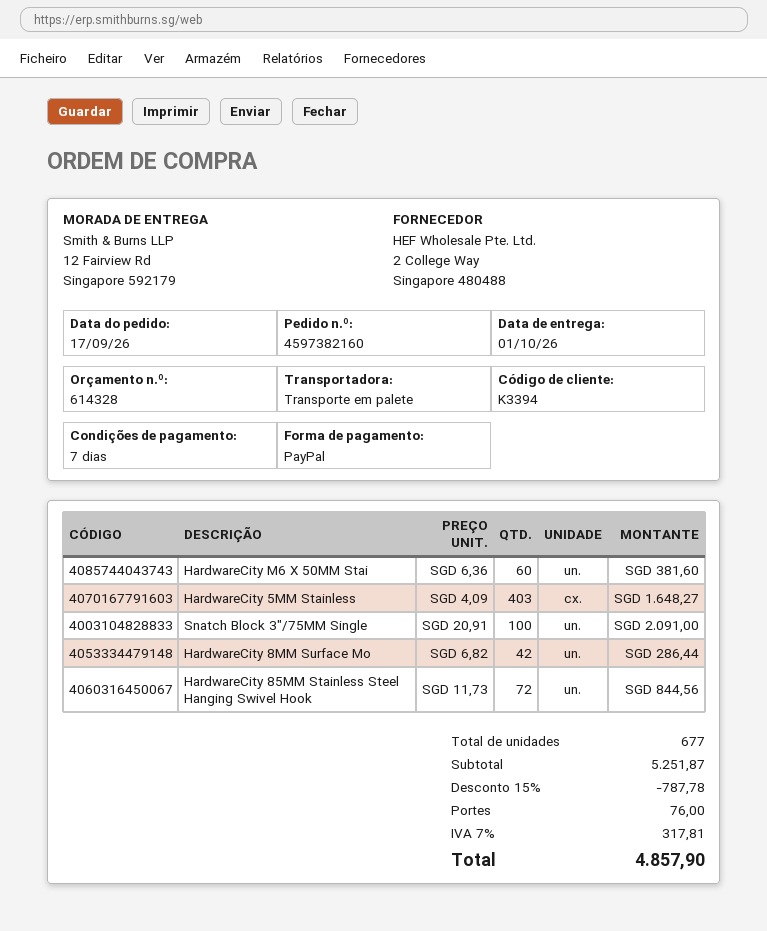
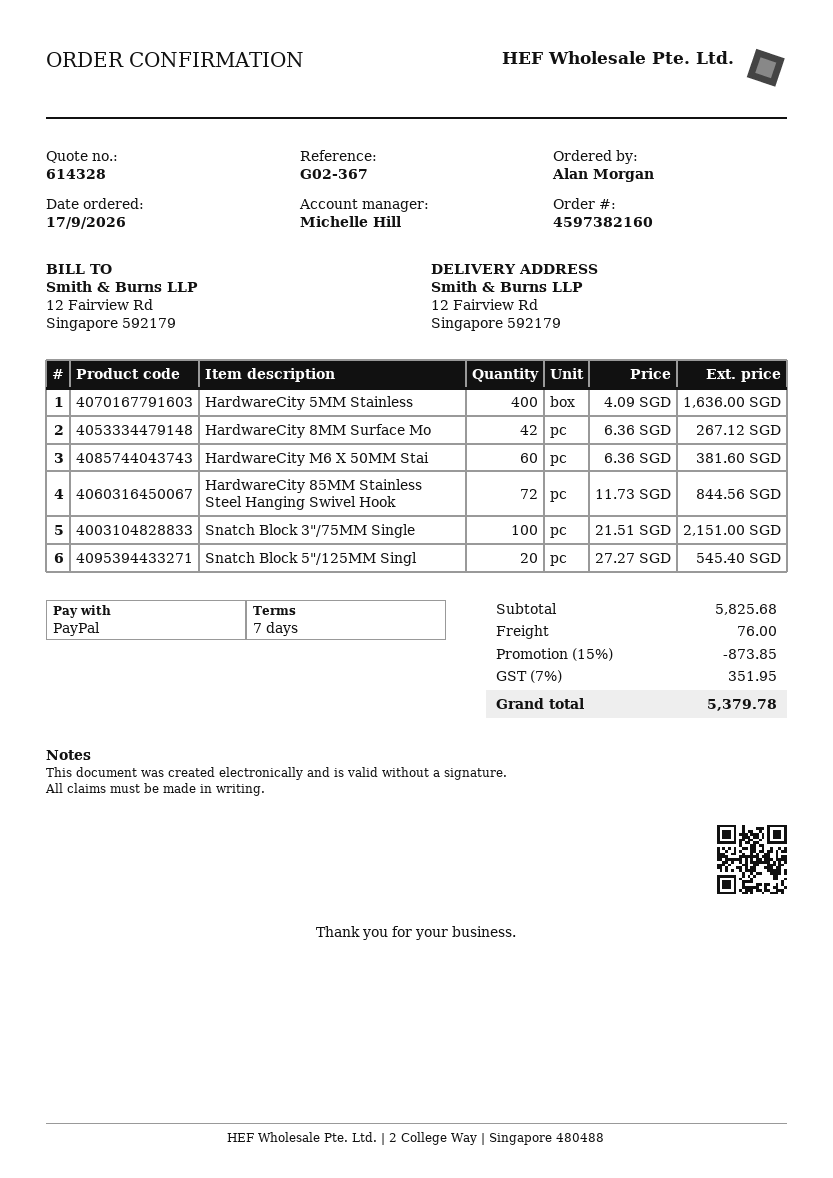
HardwareCity 5MM Stainless: 403 x 4.09 = 1648.27 -> 400 x 4.09 = 1636.00
Snatch Block 3"/75MM Single: 100 x 20.91 = 2091.00 -> 100 x 21.51 = 2151.00
HardwareCity 8MM Surface Mo: 42 x 6.82 = 286.44 -> 42 x 6.36 = 267.12
Snatch Block 5"/125MM Singl: none -> 20 x 27.27 = 545.40
subtotal: 5251.87 -> 5825.68
discount: 15% = 787.78 -> 15% = 873.85
tax: 7% = 317.81 -> 7% = 351.95
total: 4857.90 -> 5379.78

